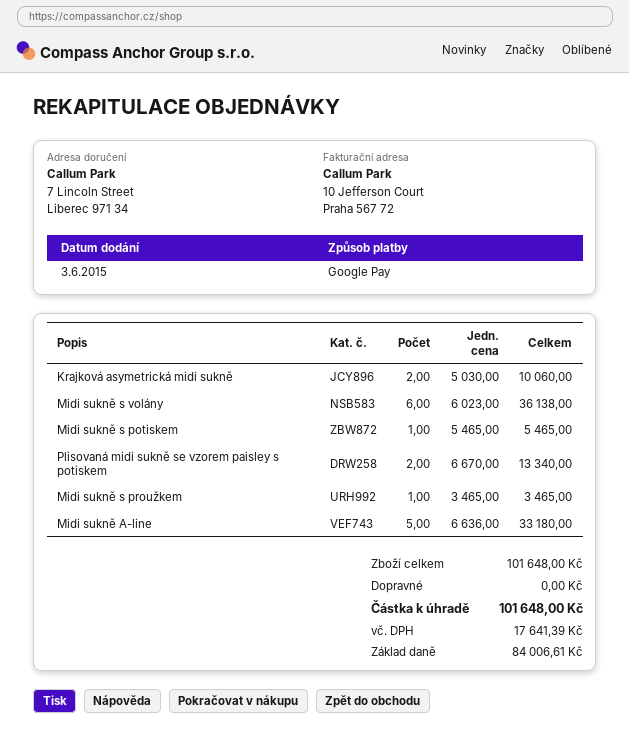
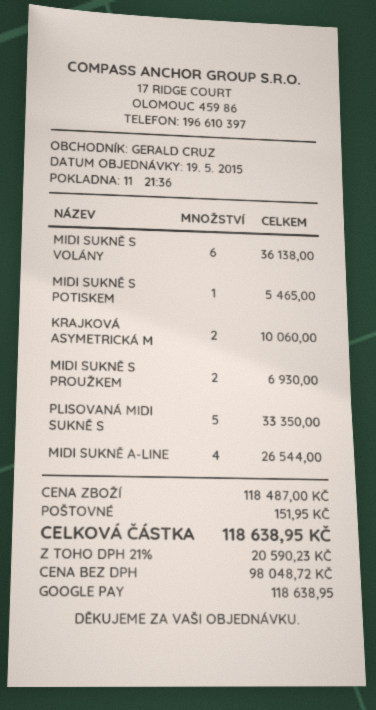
Plisovaná midi sukně se vzorem paisley s potiskem: 2 for 13340.00 -> 5 for 33350.00
Midi sukně s proužkem: 1 for 3465.00 -> 2 for 6930.00
Midi sukně A-line: 5 for 33180.00 -> 4 for 26544.00
subtotal: 101648.00 -> 118487.00
shipping: 0.00 -> 151.95
net: 84006.61 -> 98048.72
tax: 17641.39 -> 20590.23
total: 101648.00 -> 118638.95

